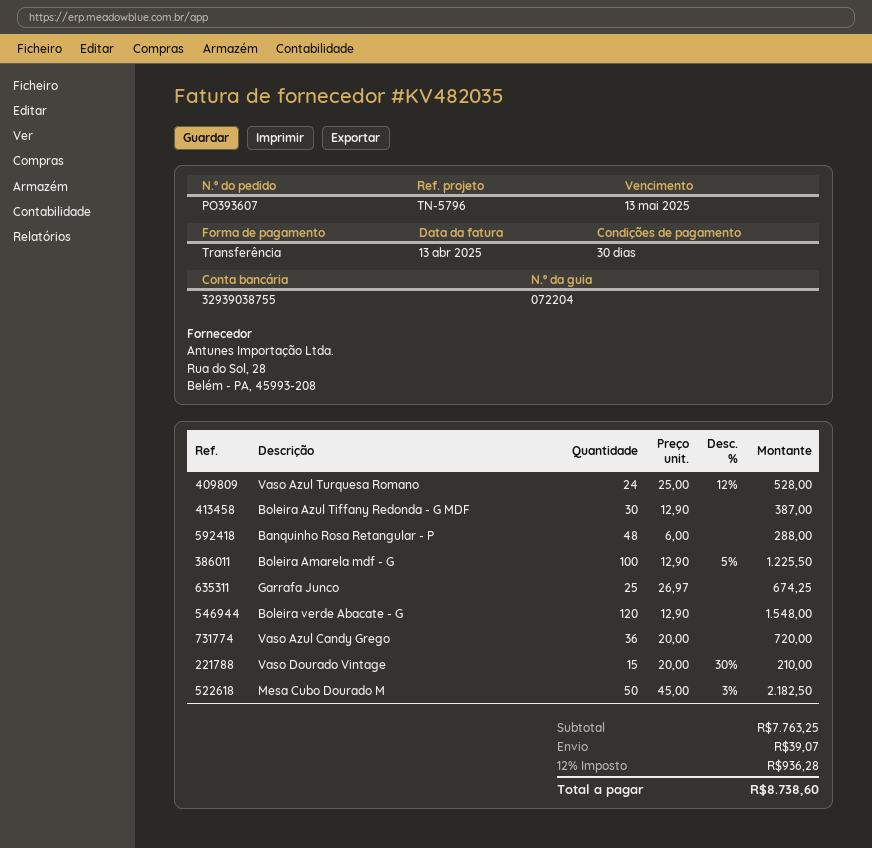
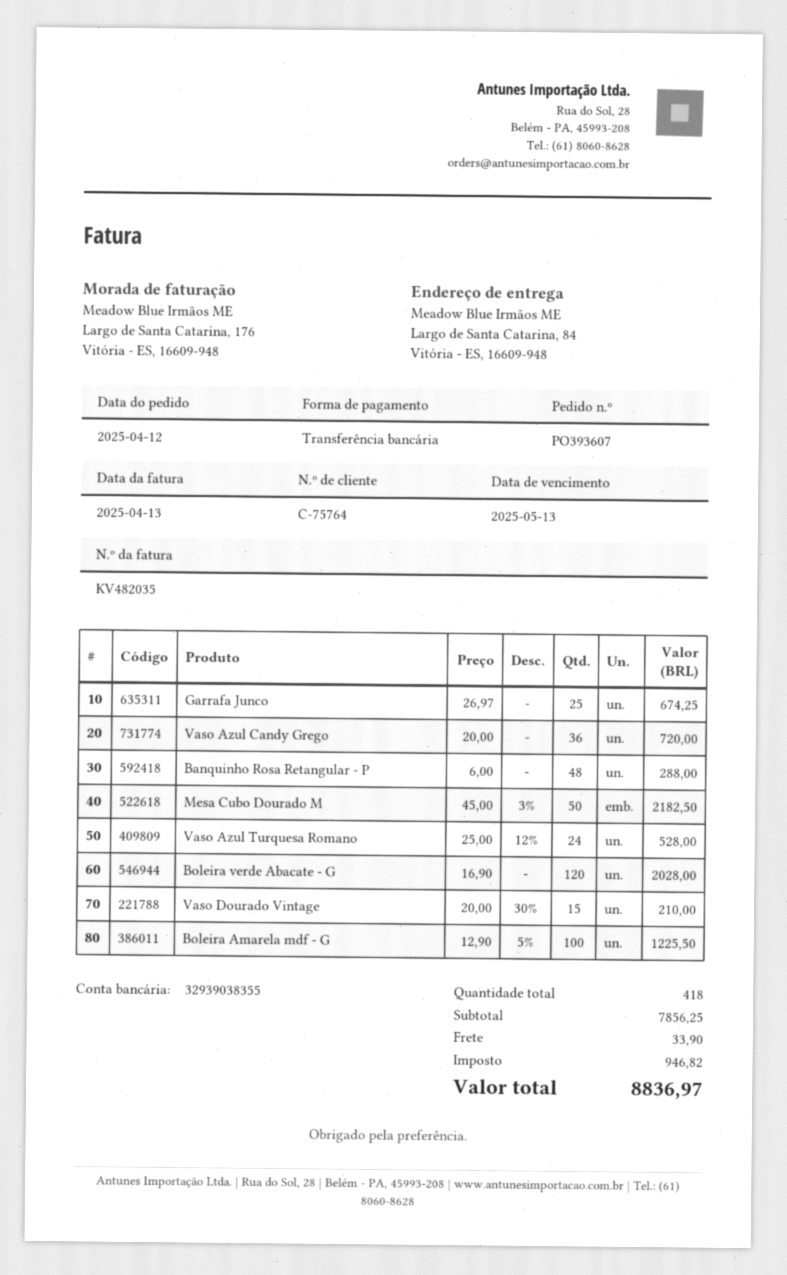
bank account: 32939038755 -> 32939038355
Boleira Azul Tiffany Redonda - G MDF: 30 x 12.90 = 387.00 -> none
Boleira verde Abacate - G: 120 x 12.90 = 1548.00 -> 120 x 16.90 = 2028.00
subtotal: 7763.25 -> 7856.25
shipping: 39.07 -> 33.90
tax: 936.28 -> 946.82
total: 8738.60 -> 8836.97

